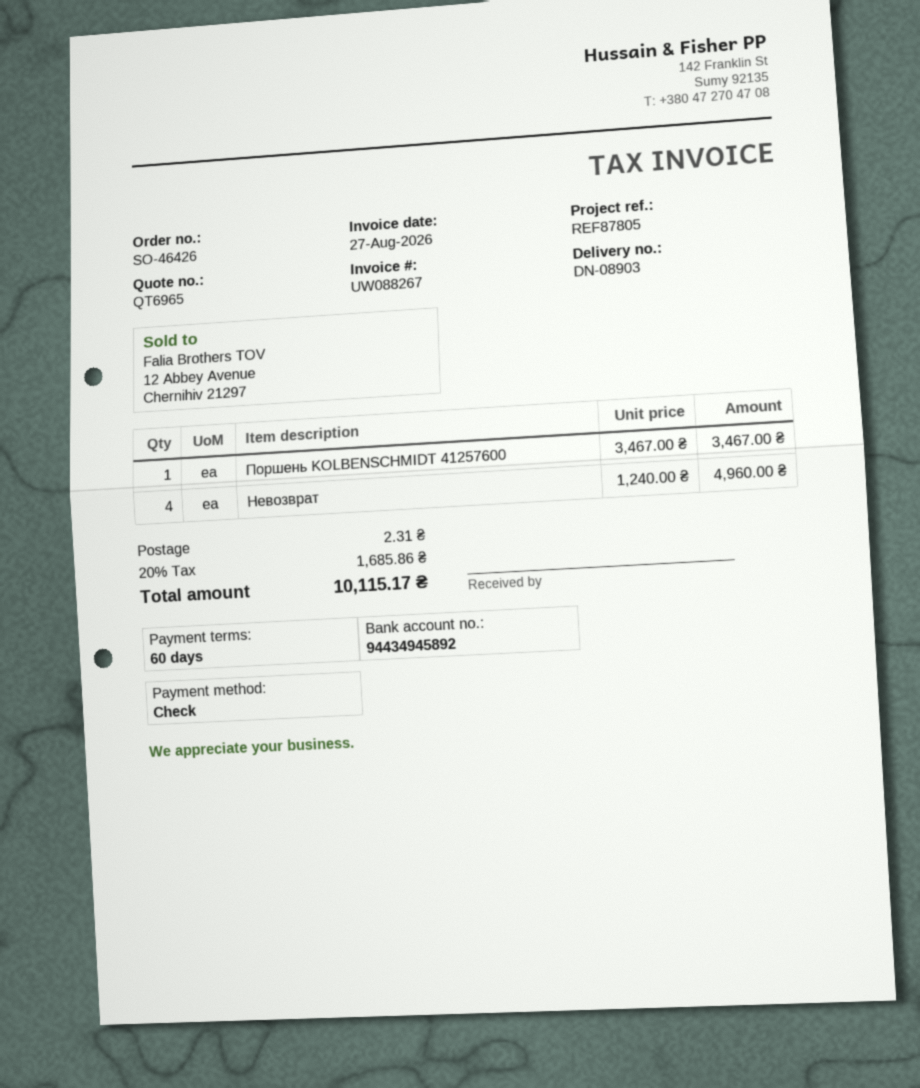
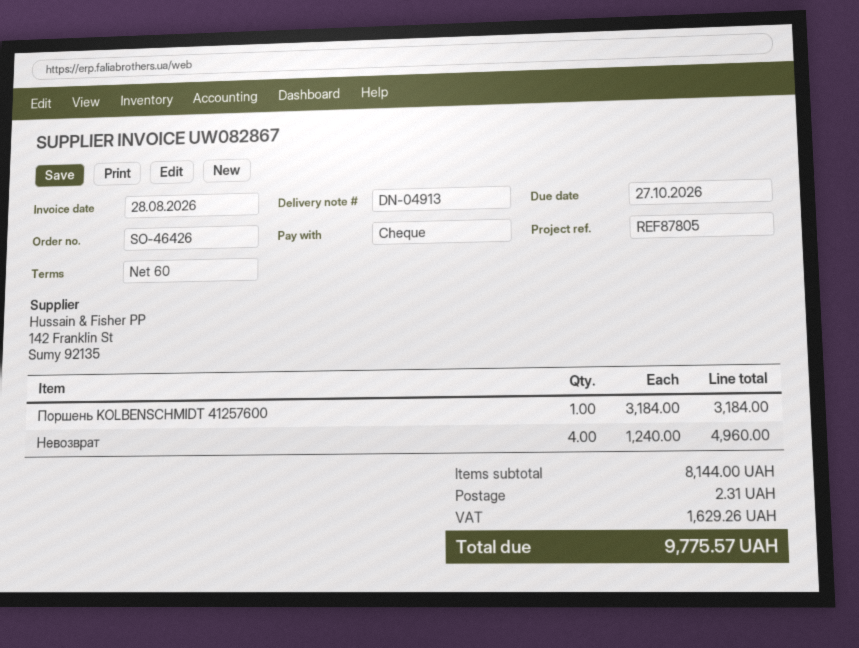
delivery note number: DN-08903 -> DN-04913
invoice number: UW088267 -> UW082867
invoice date: 2026-08-27 -> 2026-08-28
Поршень KOLBENSCHMIDT 41257600: 1 x 3467.00 = 3467.00 -> 1 x 3184.00 = 3184.00
tax: 1685.86 -> 1629.26
total: 10115.17 -> 9775.57

